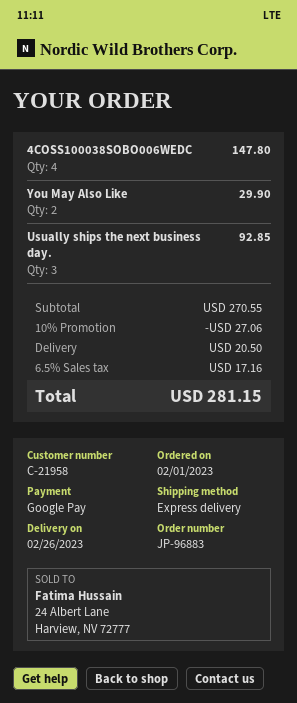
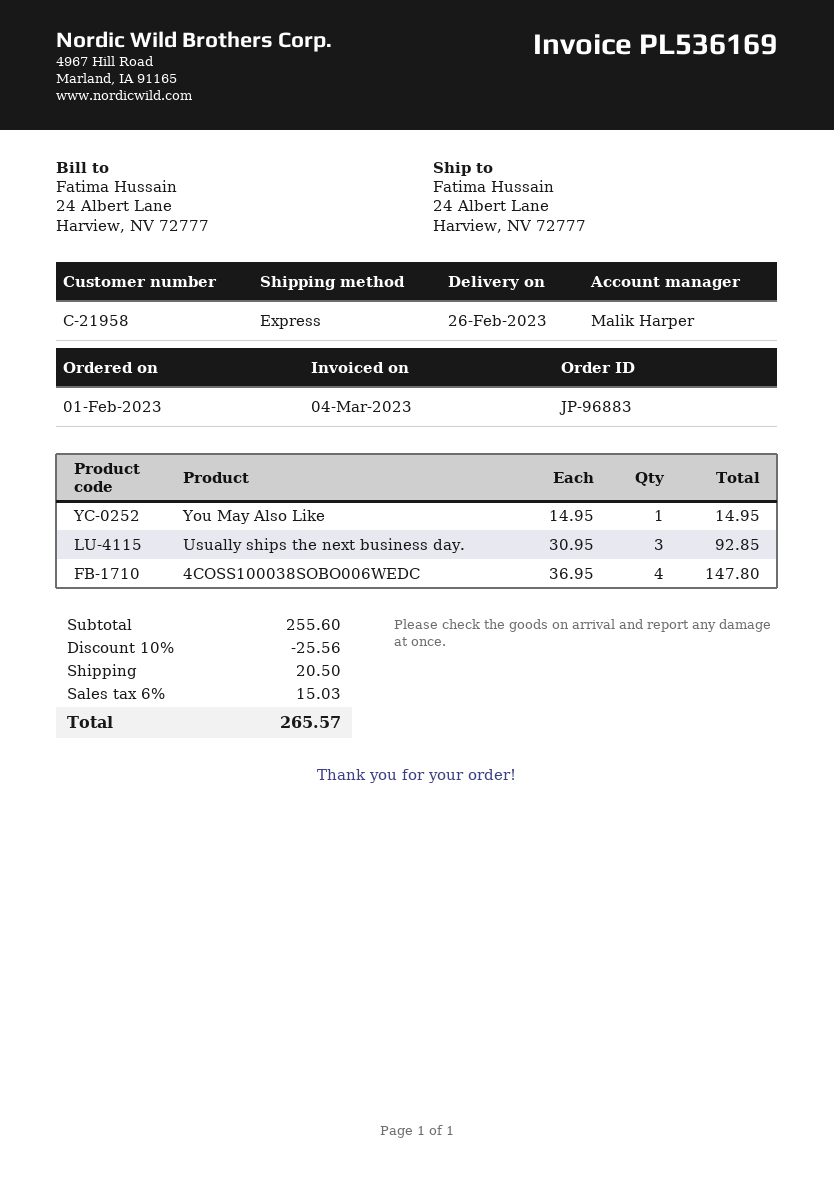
You May Also Like: 2 for 29.90 -> 1 for 14.95
subtotal: 270.55 -> 255.60
discount: 10% = 27.06 -> 10% = 25.56
tax: 6.5% = 17.16 -> 6% = 15.03
total: 281.15 -> 265.57

